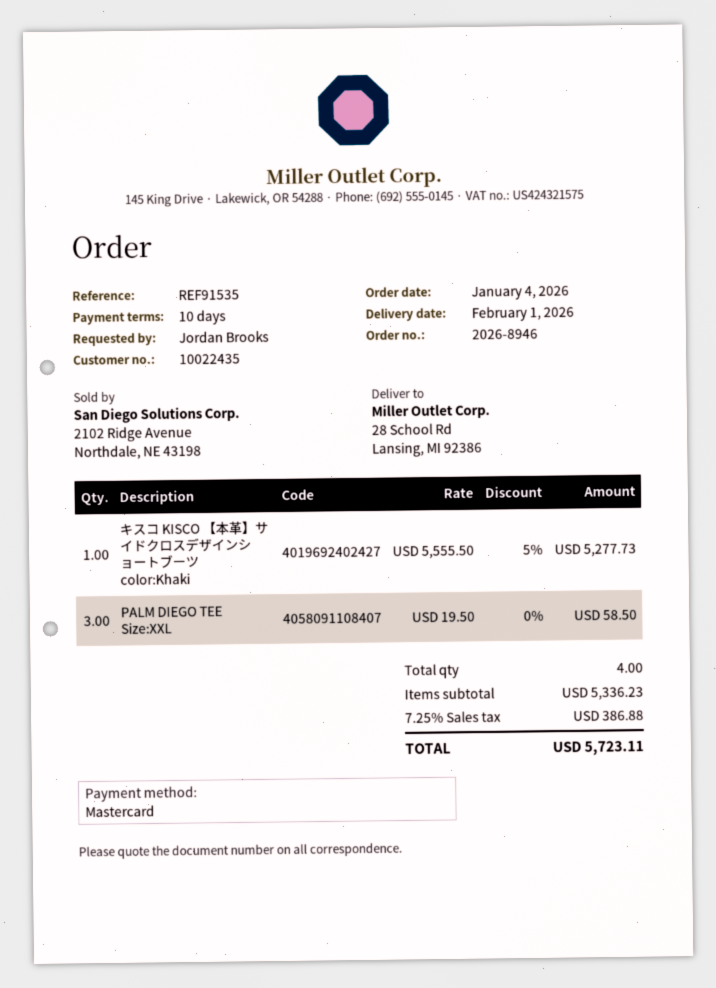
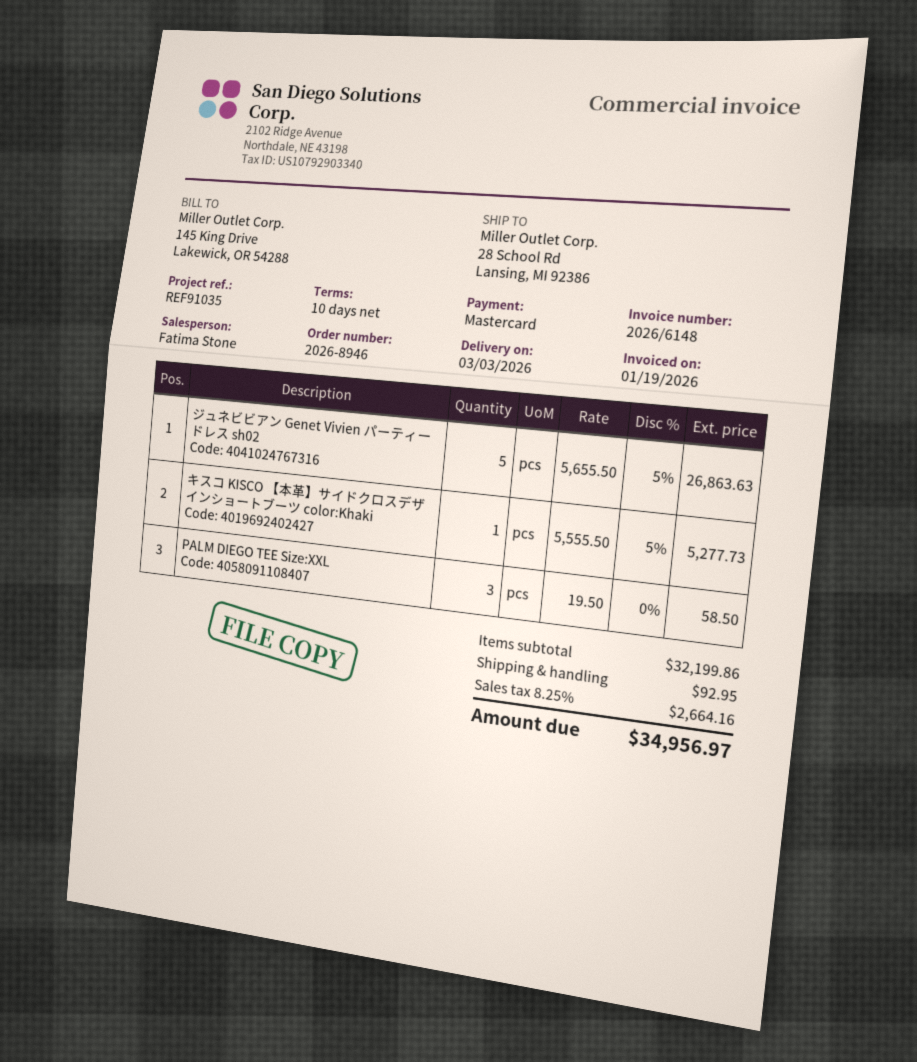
delivery date: 2026-02-01 -> 2026-03-03
reference: REF91535 -> REF91035
ジュネビビアン Genet Vivien パーティードレス sh02: none -> 5 x 5655.50 - 5% = 26863.63
subtotal: 5336.23 -> 32199.86
shipping: none -> 92.95
tax: 7.25% = 386.88 -> 8.25% = 2664.16
total: 5723.11 -> 34956.97

